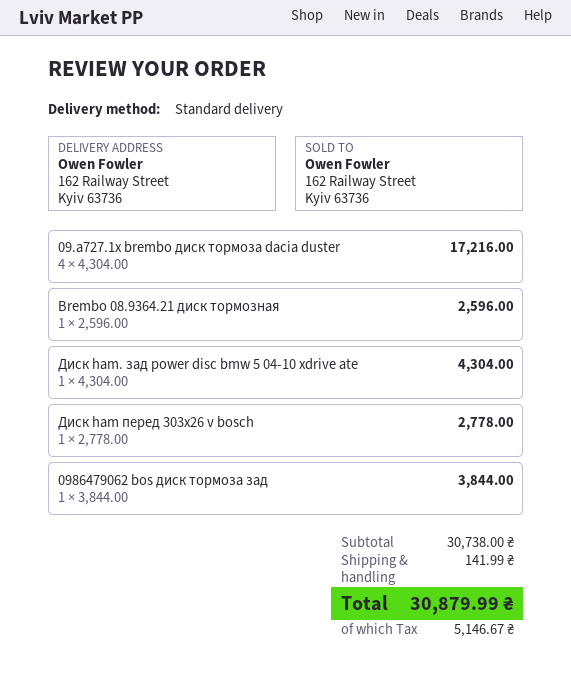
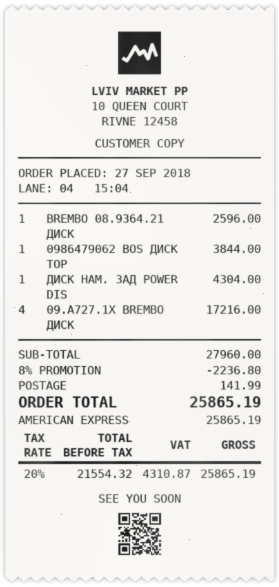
Диск ham перед 303x26 v bosch: 1 for 2778.00 -> none
subtotal: 30738.00 -> 27960.00
discount: none -> 8% = 2236.80
tax: 5146.67 -> 4310.87
total: 30879.99 -> 25865.19

